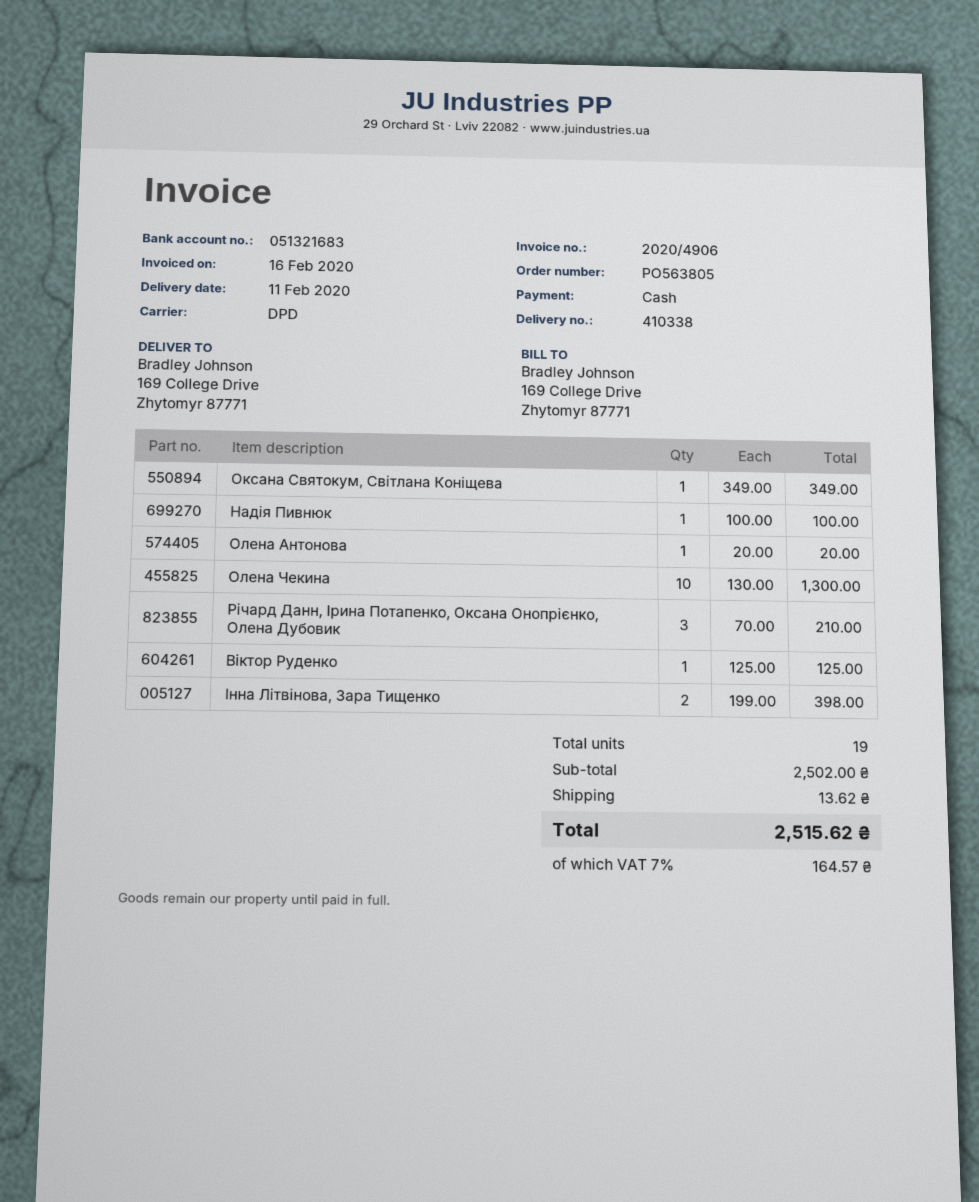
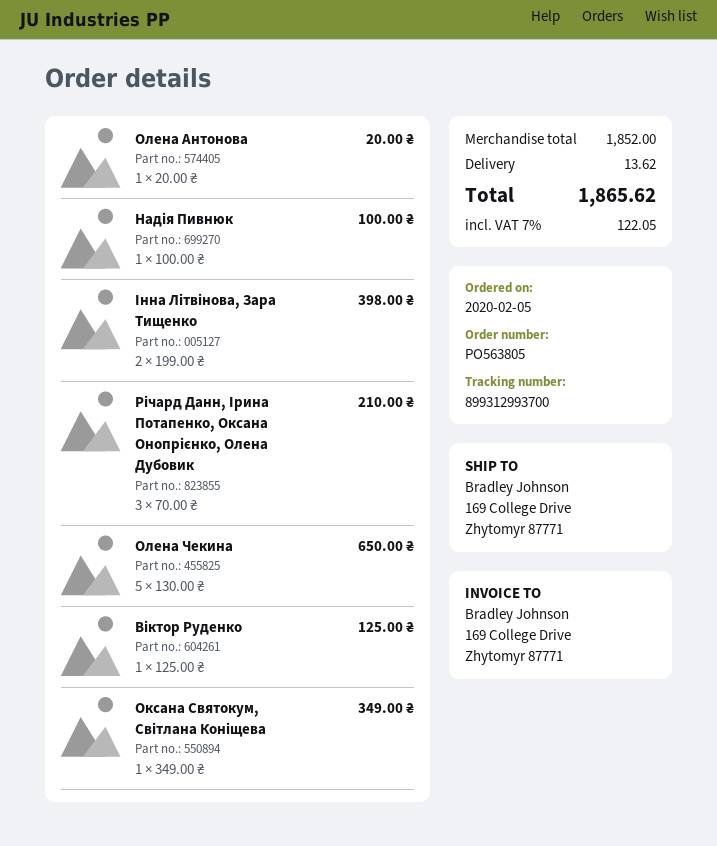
Олена Чекина: 10 x 130.00 = 1300.00 -> 5 x 130.00 = 650.00
subtotal: 2502.00 -> 1852.00
tax: 7% = 164.57 -> 7% = 122.05
total: 2515.62 -> 1865.62

